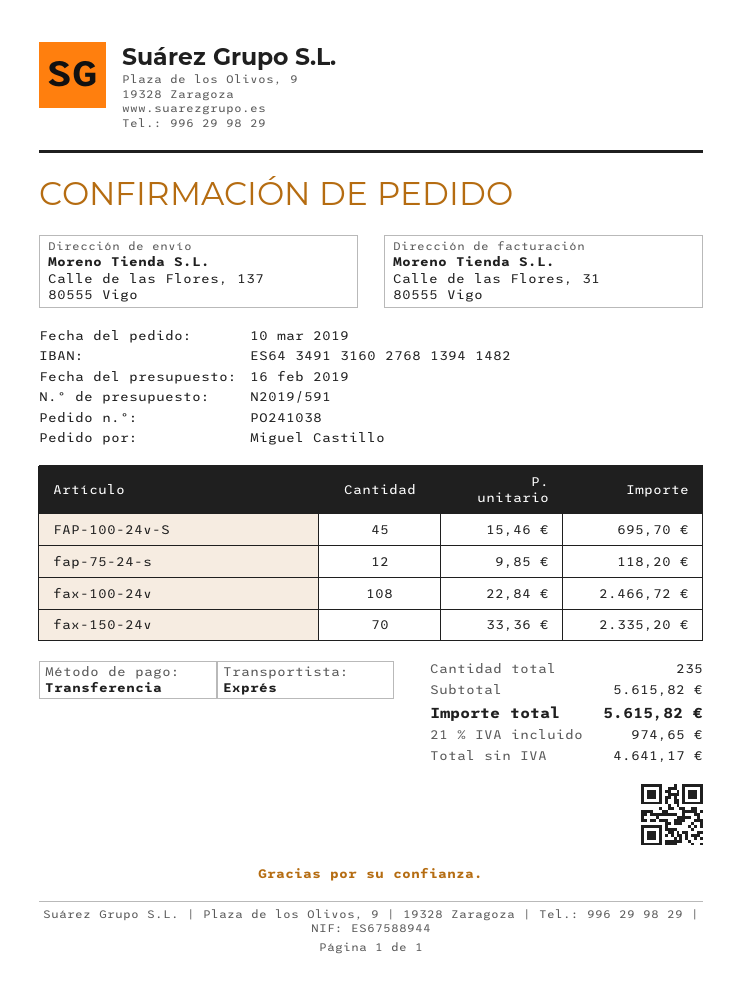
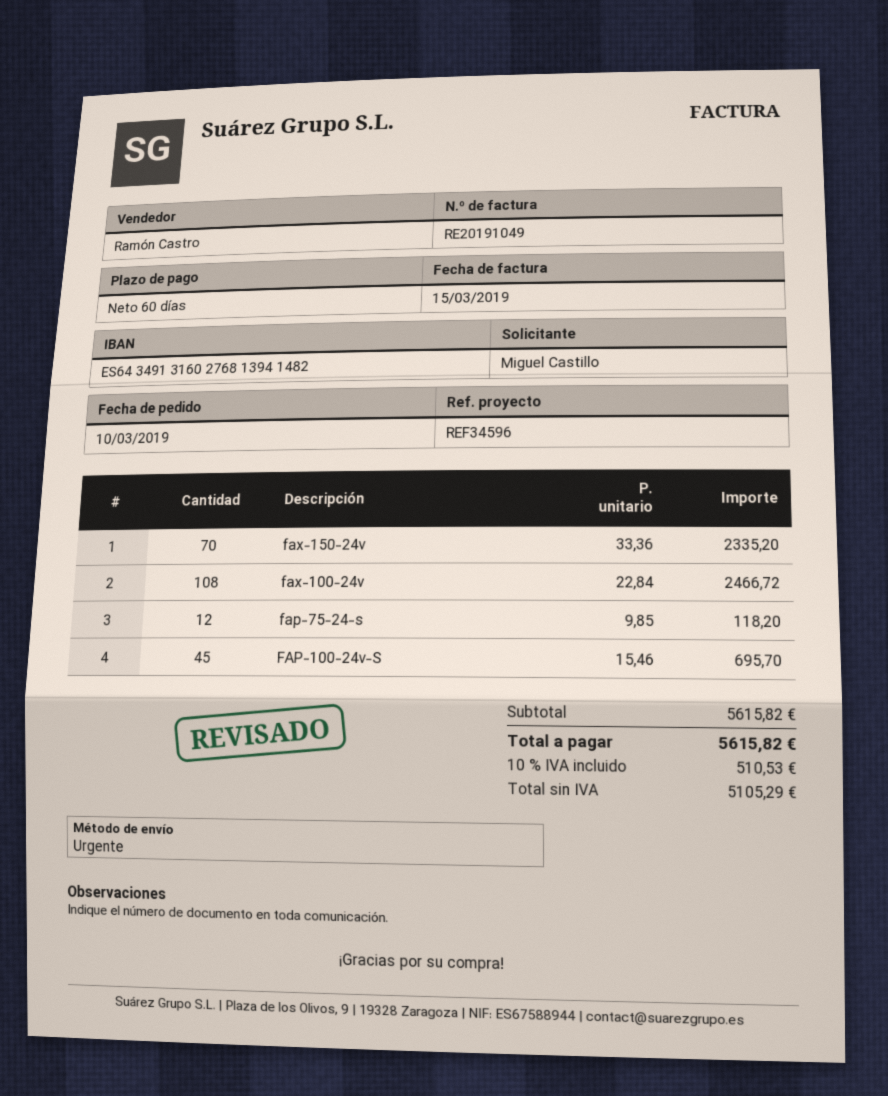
net: 4641.17 -> 5105.29
tax: 21% = 974.65 -> 10% = 510.53

